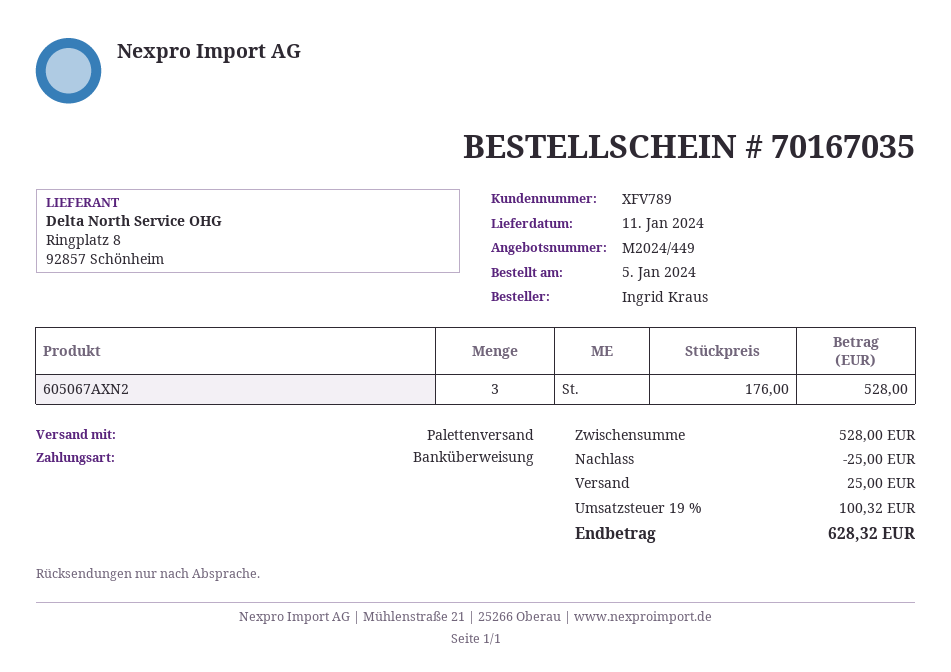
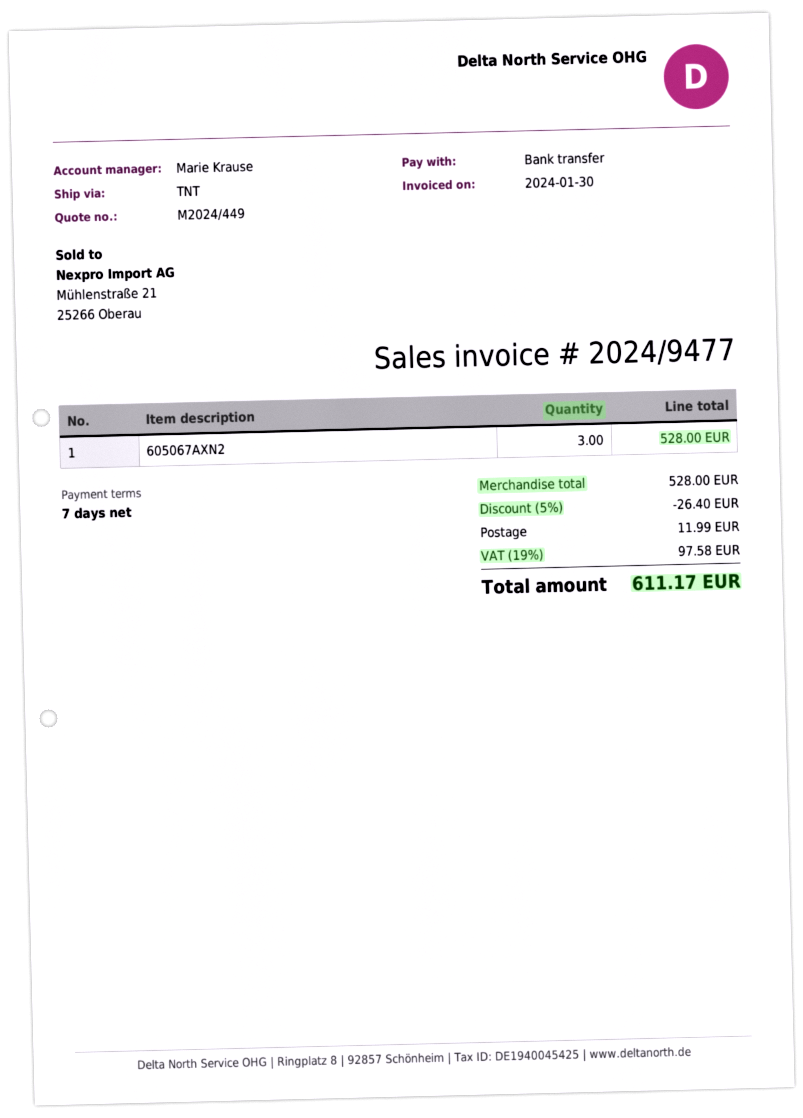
shipping method: pallet freight -> TNT
discount: 25.00 -> 26.40
shipping: 25.00 -> 11.99
tax: 19% = 100.32 -> 19% = 97.58
total: 628.32 -> 611.17

